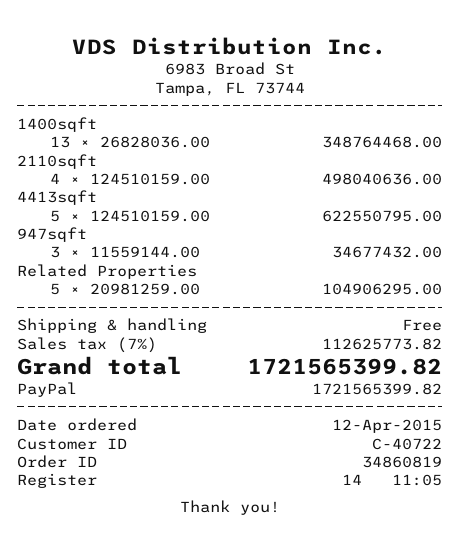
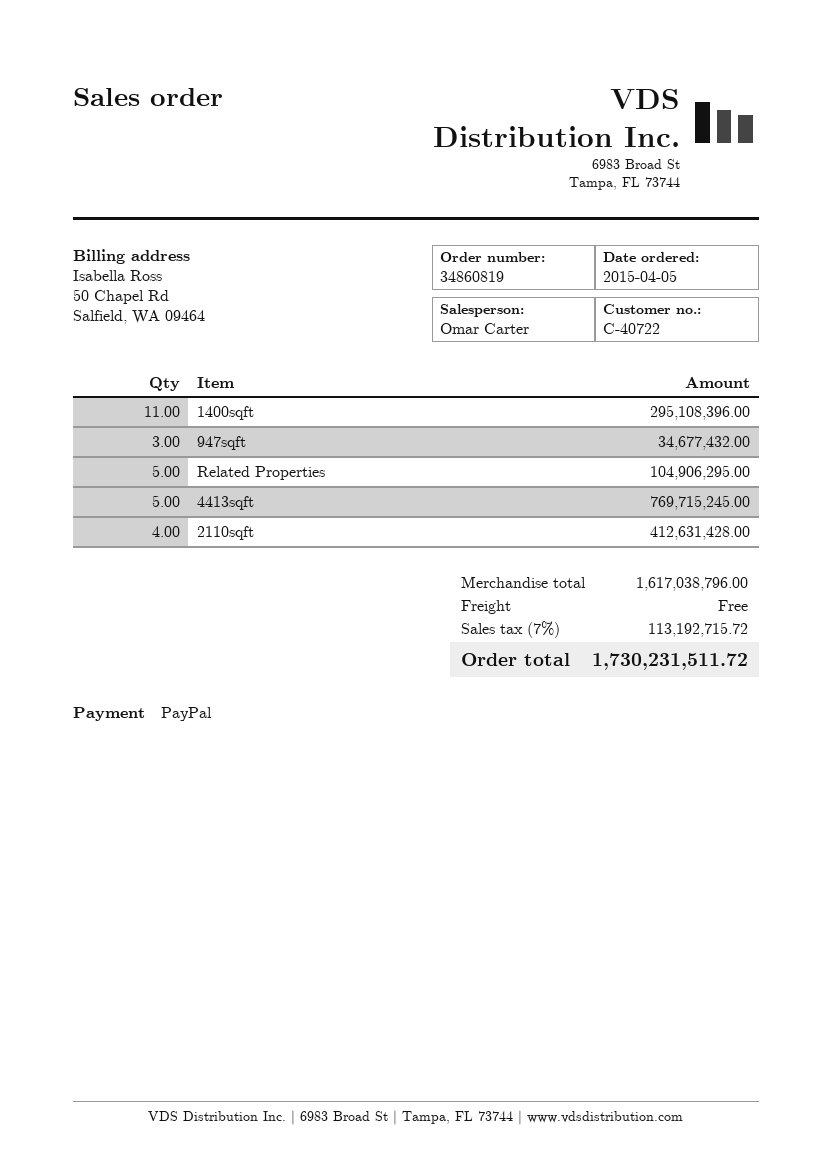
order date: 2015-04-12 -> 2015-04-05
1400sqft: 13 for 348764468.00 -> 11 for 295108396.00
2110sqft: 4 for 498040636.00 -> 4 for 412631428.00
4413sqft: 5 for 622550795.00 -> 5 for 769715245.00
tax: 7% = 112625773.82 -> 7% = 113192715.72
total: 1721565399.82 -> 1730231511.72

